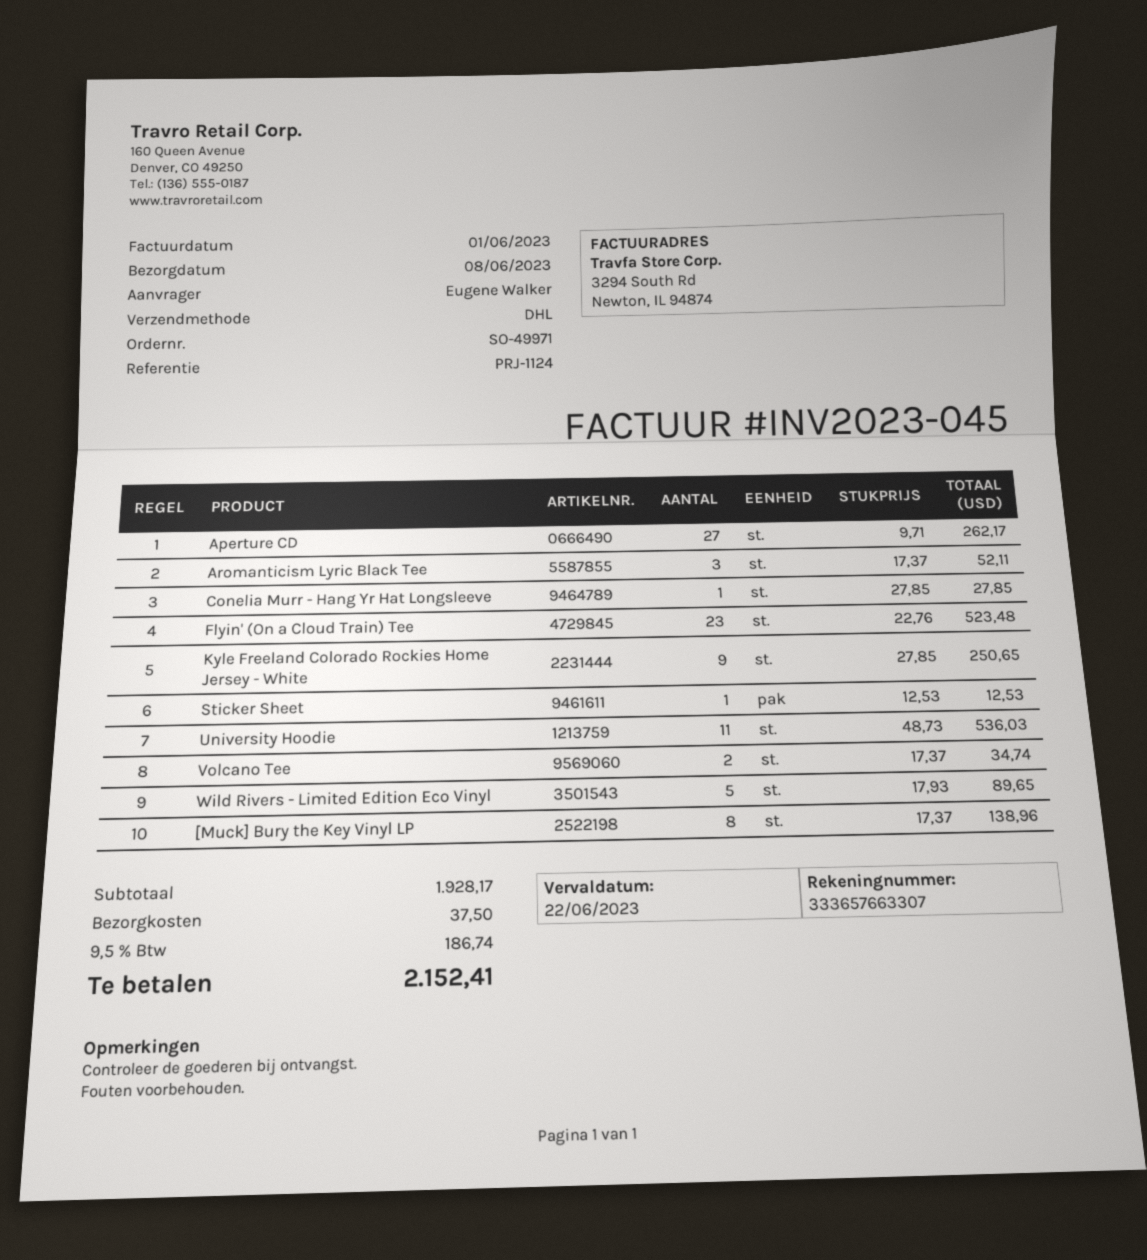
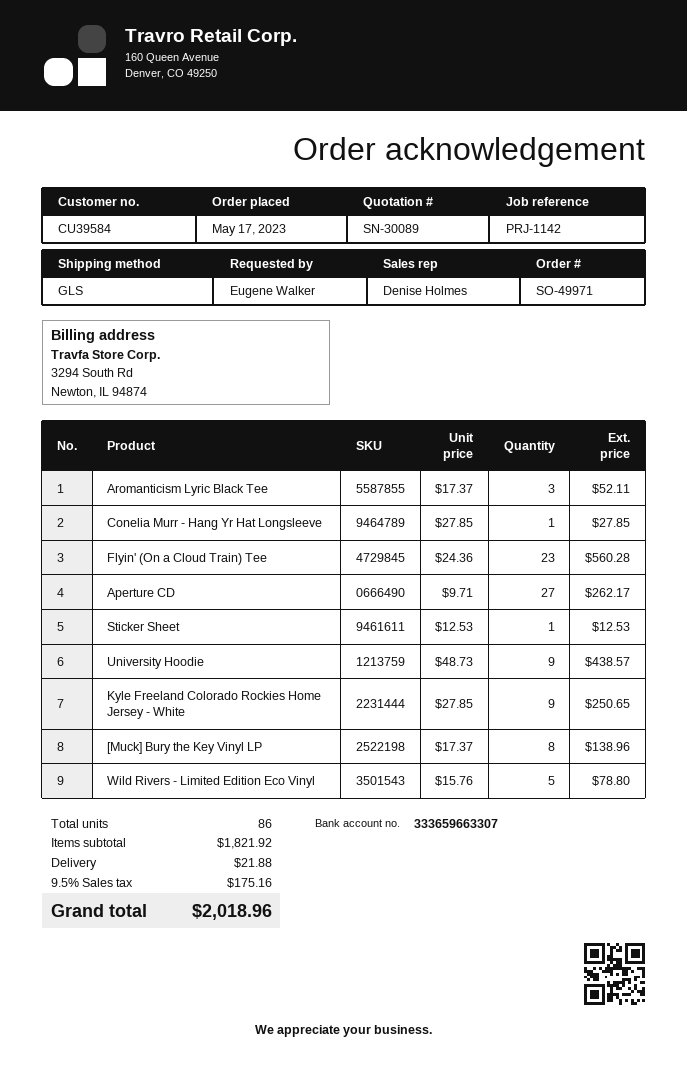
reference: PRJ-1124 -> PRJ-1142
bank account: 333657663307 -> 333659663307
shipping method: DHL -> GLS
Flyin' (On a Cloud Train) Tee: 23 x 22.76 = 523.48 -> 23 x 24.36 = 560.28
University Hoodie: 11 x 48.73 = 536.03 -> 9 x 48.73 = 438.57
Volcano Tee: 2 x 17.37 = 34.74 -> none
Wild Rivers - Limited Edition Eco Vinyl: 5 x 17.93 = 89.65 -> 5 x 15.76 = 78.80
subtotal: 1928.17 -> 1821.92
shipping: 37.50 -> 21.88
tax: 9.5% = 186.74 -> 9.5% = 175.16
total: 2152.41 -> 2018.96

